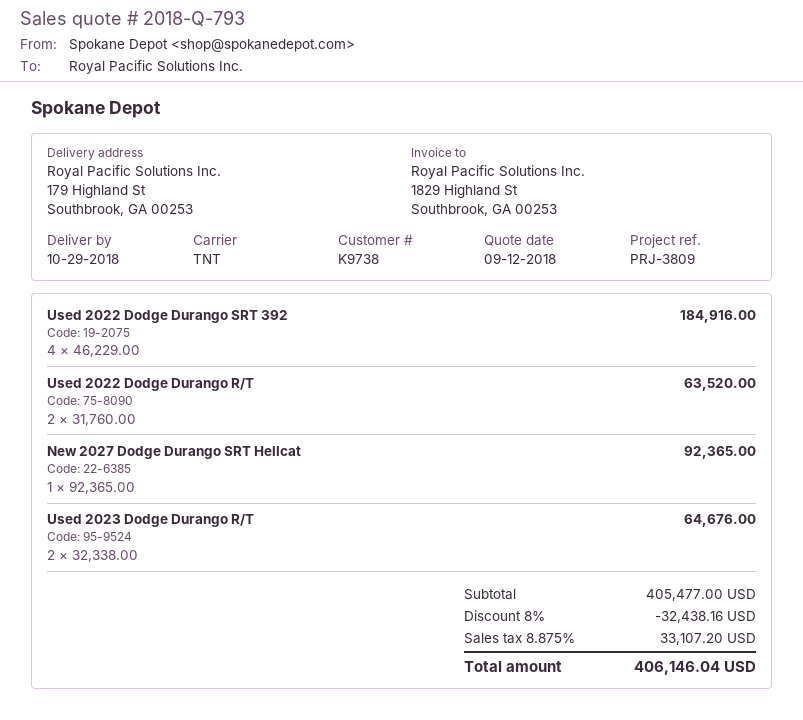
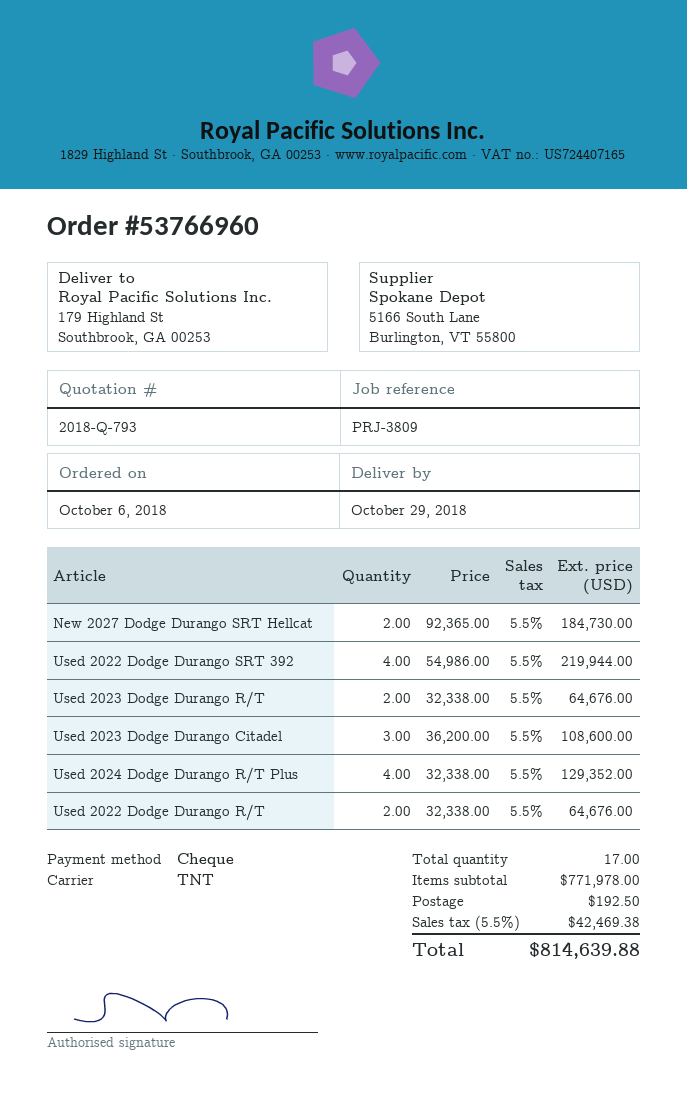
Used 2022 Dodge Durango SRT 392: 4 x 46229.00 = 184916.00 -> 4 x 54986.00 = 219944.00
Used 2022 Dodge Durango R/T: 2 x 31760.00 = 63520.00 -> 2 x 32338.00 = 64676.00
New 2027 Dodge Durango SRT Hellcat: 1 x 92365.00 = 92365.00 -> 2 x 92365.00 = 184730.00
Used 2023 Dodge Durango Citadel: none -> 3 x 36200.00 = 108600.00
Used 2024 Dodge Durango R/T Plus: none -> 4 x 32338.00 = 129352.00
subtotal: 405477.00 -> 771978.00
discount: 8% = 32438.16 -> none
shipping: none -> 192.50
tax: 8.875% = 33107.20 -> 5.5% = 42469.38
total: 406146.04 -> 814639.88

